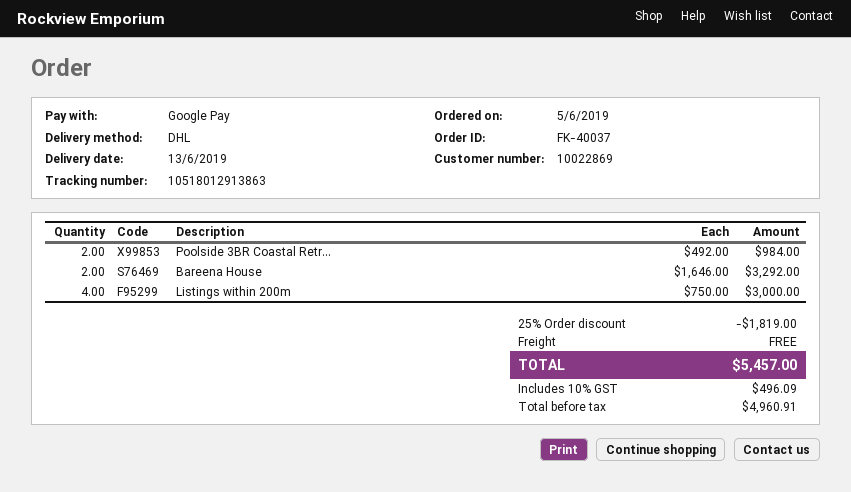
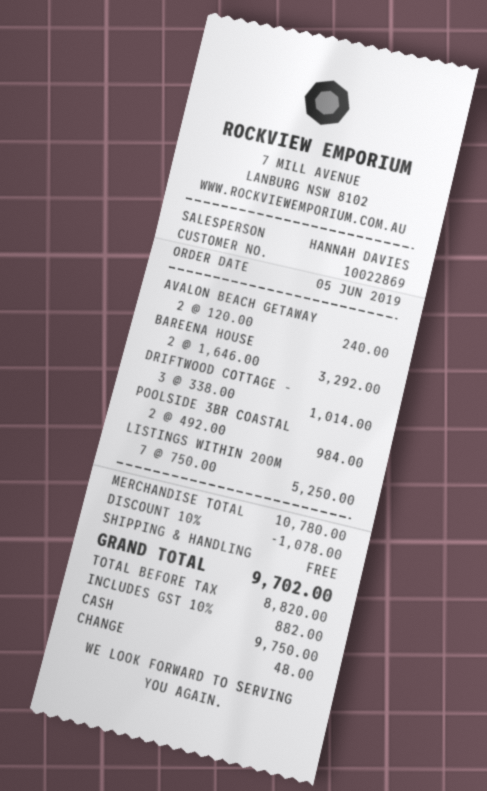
payment method: Google Pay -> cash
Listings within 200m: 4 x 750.00 = 3000.00 -> 7 x 750.00 = 5250.00
AVALON BEACH GETAWAY: none -> 2 x 120.00 = 240.00
DRIFTWOOD COTTAGE -: none -> 3 x 338.00 = 1014.00
discount: 25% = 1819.00 -> 10% = 1078.00
net: 4960.91 -> 8820.00
tax: 10% = 496.09 -> 10% = 882.00
total: 5457.00 -> 9702.00

